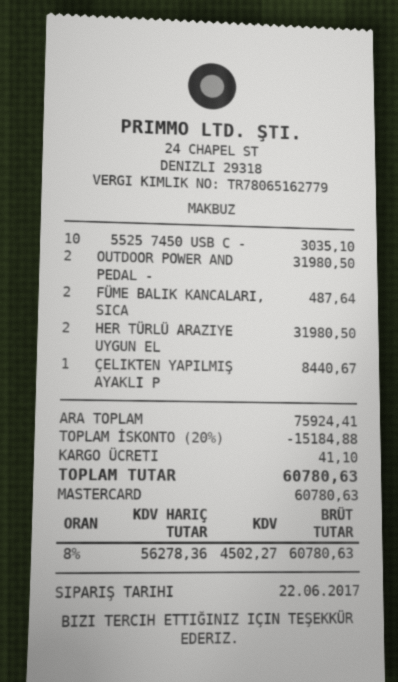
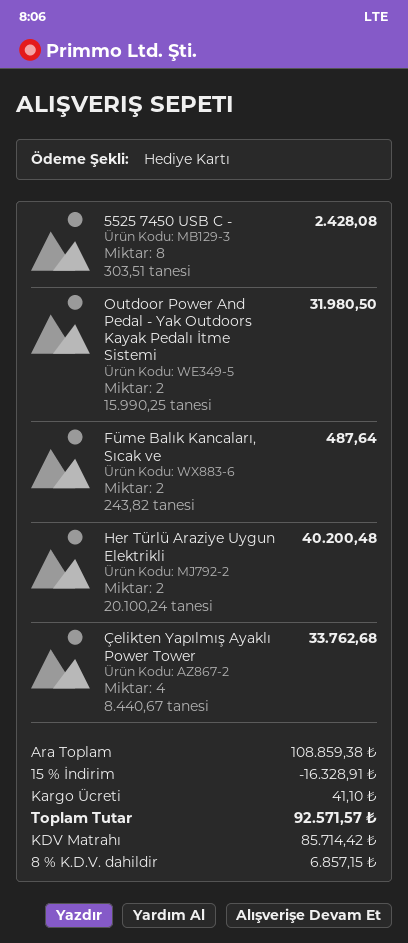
payment method: Mastercard -> gift card
5525 7450 USB C -: 10 for 3035.10 -> 8 for 2428.08
HER TÜRLÜ ARAZIYE UYGUN EL: 2 for 31980.50 -> 2 for 40200.48
ÇELIKTEN YAPILMIŞ AYAKLI P: 1 for 8440.67 -> 4 for 33762.68
subtotal: 75924.41 -> 108859.38
discount: 20% = 15184.88 -> 15% = 16328.91
net: 56278.36 -> 85714.42
tax: 8% = 4502.27 -> 8% = 6857.15
total: 60780.63 -> 92571.57

